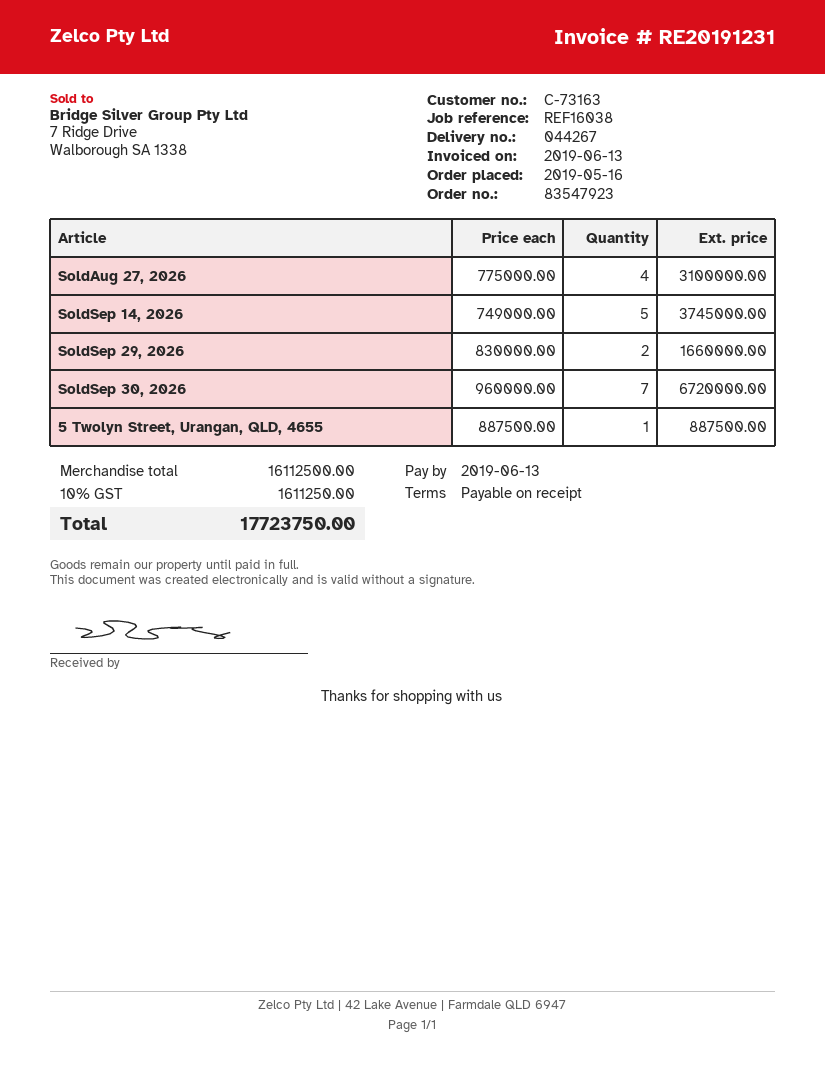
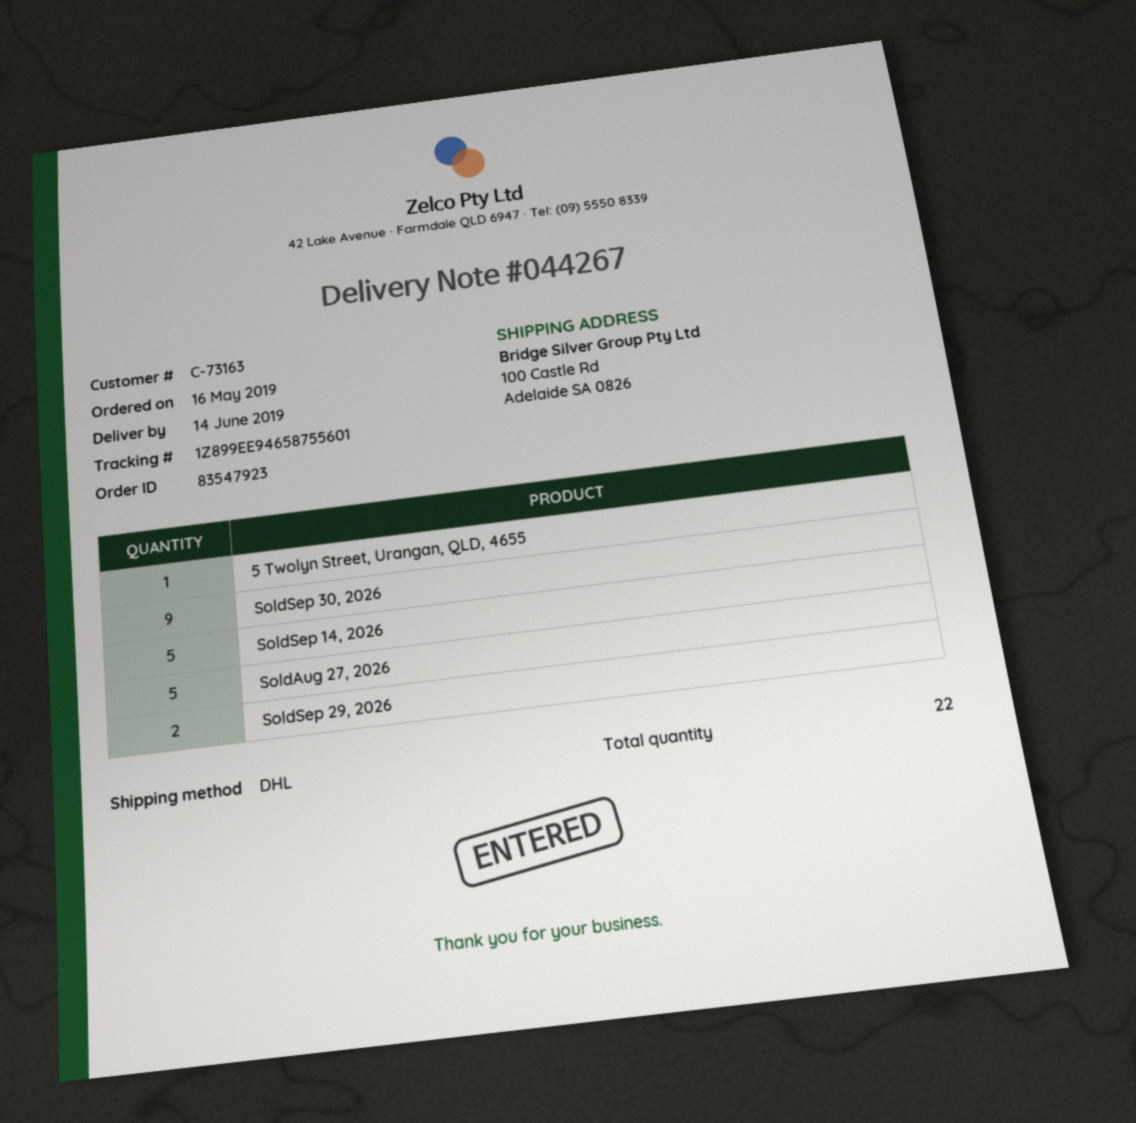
SoldAug 27, 2026: 4 -> 5
SoldSep 30, 2026: 7 -> 9

